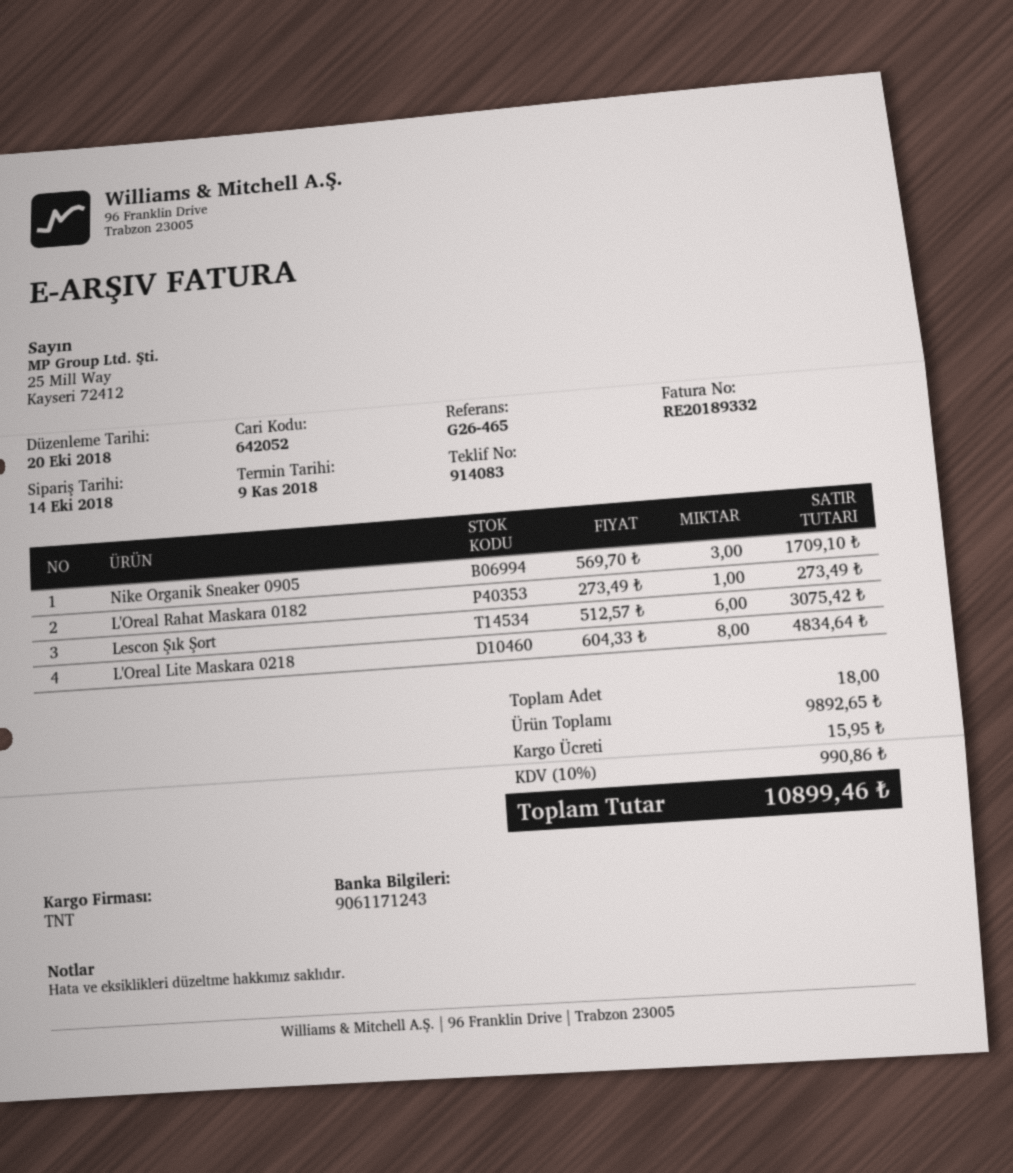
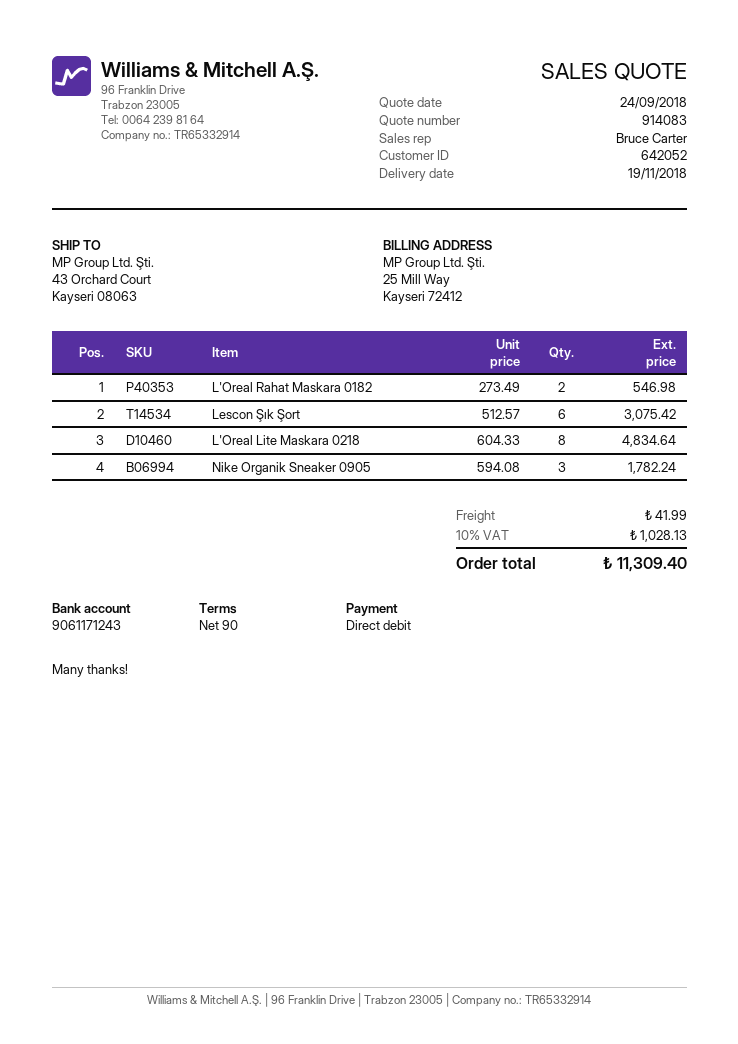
delivery date: 2018-11-09 -> 2018-11-19
Nike Organik Sneaker 0905: 3 x 569.70 = 1709.10 -> 3 x 594.08 = 1782.24
L'Oreal Rahat Maskara 0182: 1 x 273.49 = 273.49 -> 2 x 273.49 = 546.98
shipping: 15.95 -> 41.99
tax: 10% = 990.86 -> 10% = 1028.13
total: 10899.46 -> 11309.40

